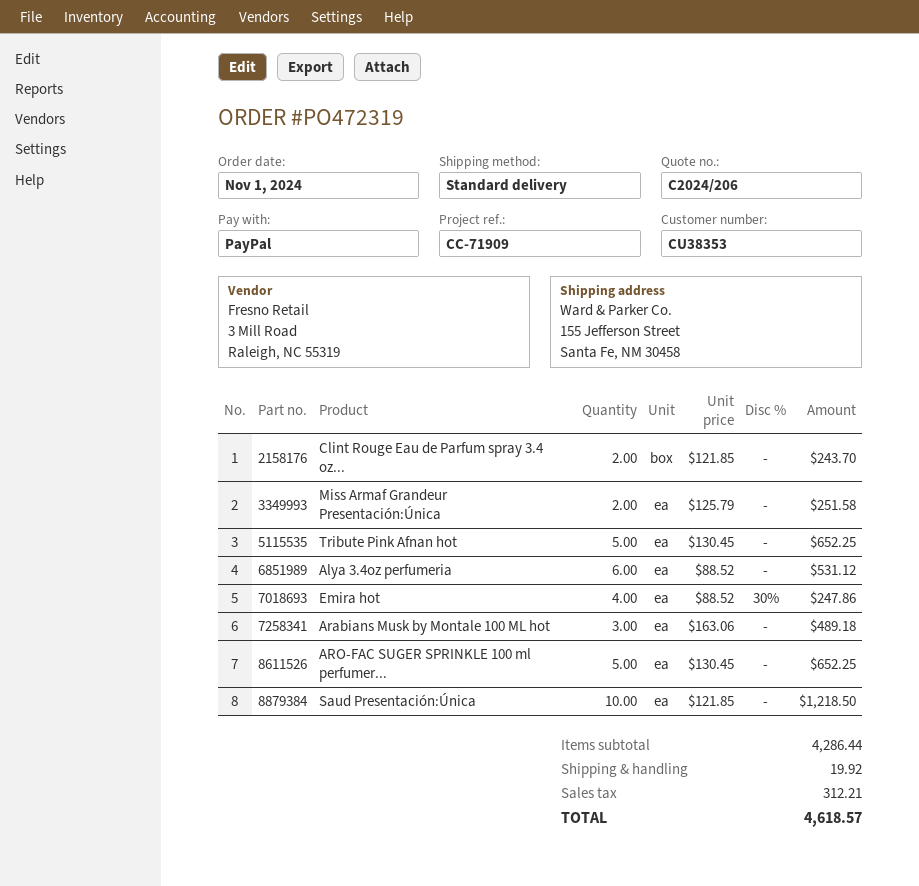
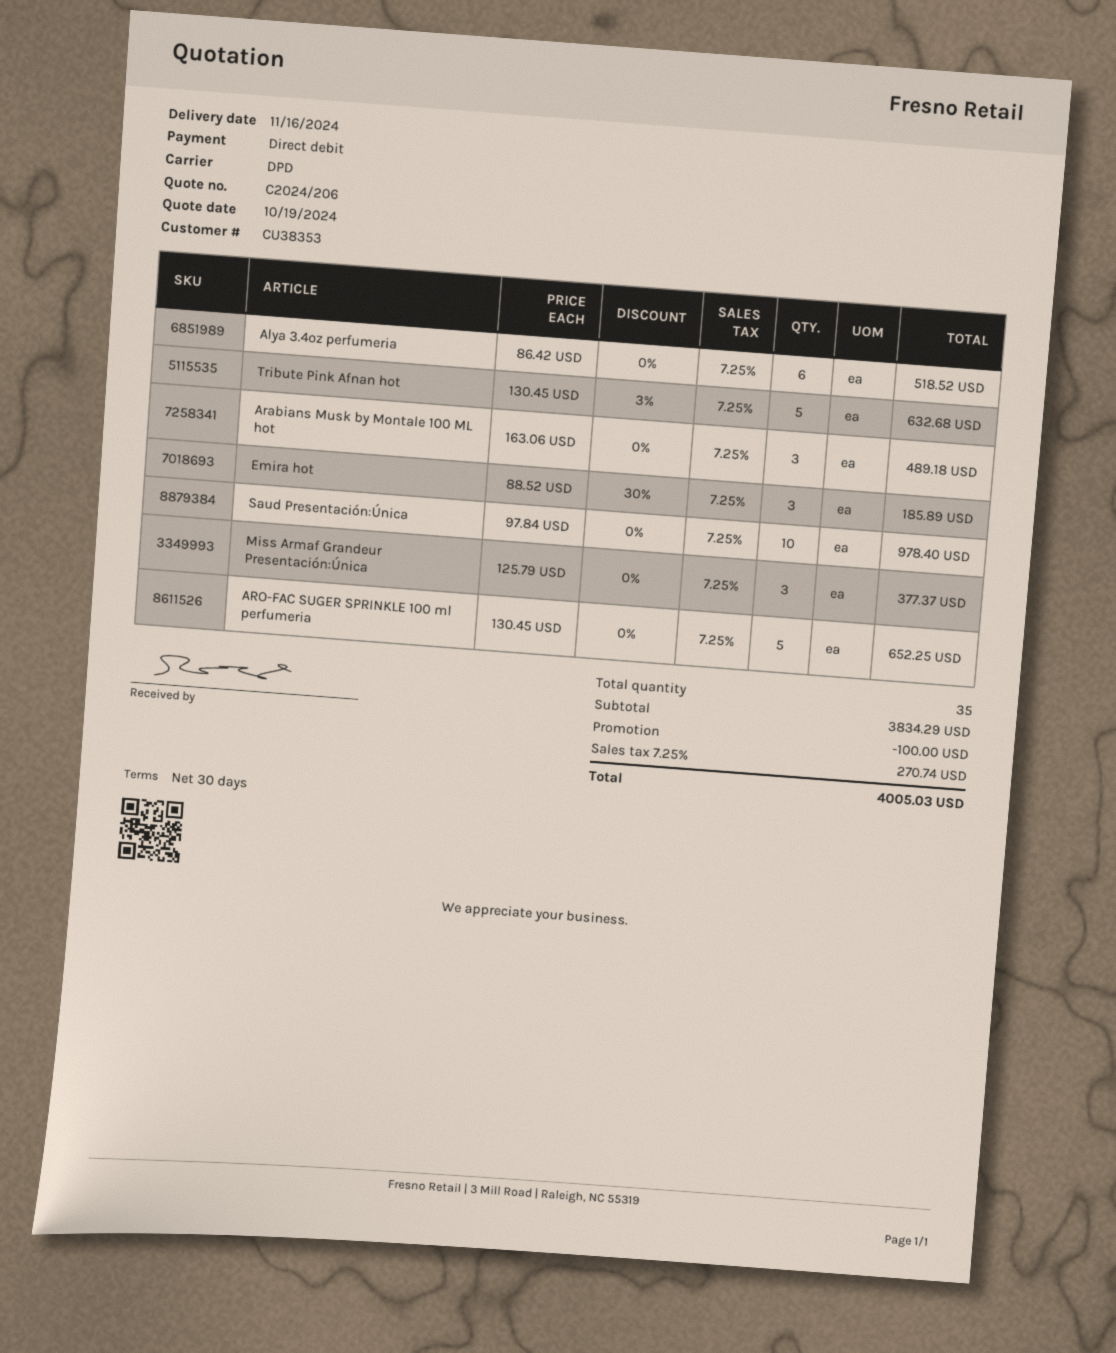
payment method: PayPal -> direct debit
shipping method: standard -> DPD
Clint Rouge Eau de Parfum spray 3.4 oz...: 2 x 121.85 = 243.70 -> none
Miss Armaf Grandeur Presentación:Única: 2 x 125.79 = 251.58 -> 3 x 125.79 = 377.37
Tribute Pink Afnan hot: 5 x 130.45 = 652.25 -> 5 x 130.45 - 3% = 632.68
Alya 3.4oz perfumeria: 6 x 88.52 = 531.12 -> 6 x 86.42 = 518.52
Emira hot: 4 x 88.52 - 30% = 247.86 -> 3 x 88.52 - 30% = 185.89
Saud Presentación:Única: 10 x 121.85 = 1218.50 -> 10 x 97.84 = 978.40
subtotal: 4286.44 -> 3834.29
discount: none -> 100.00
shipping: 19.92 -> none
tax: 312.21 -> 270.74
total: 4618.57 -> 4005.03

